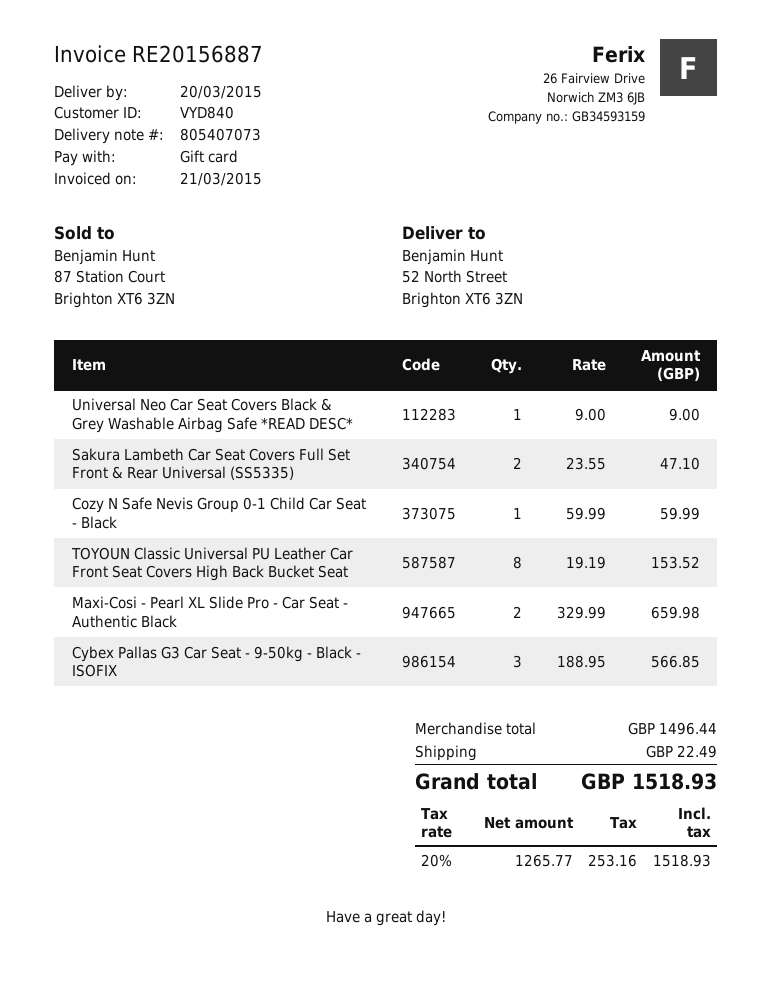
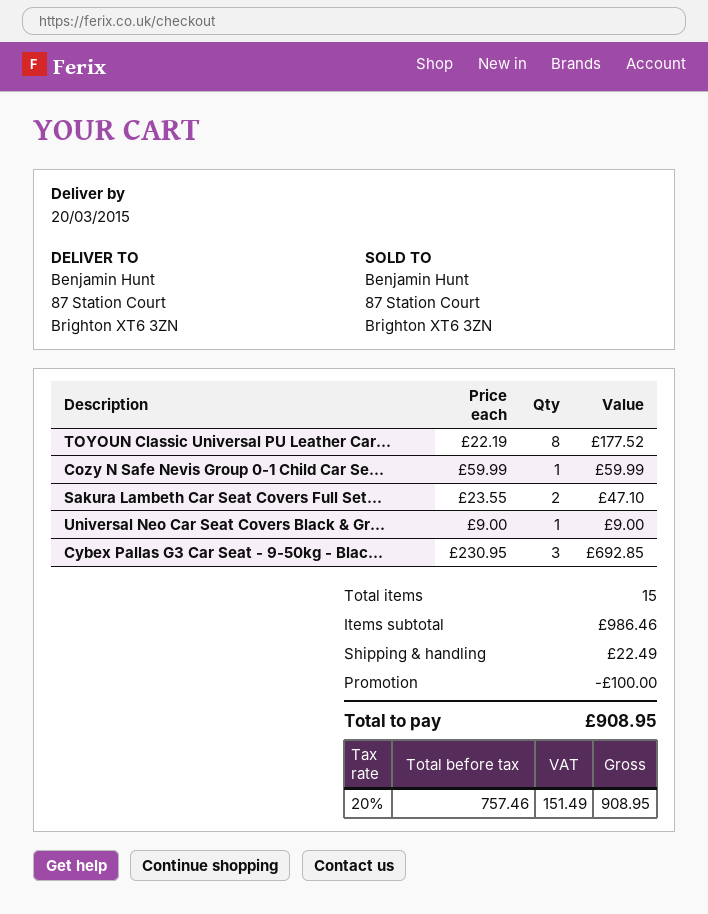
ship to: 52 North Street, Brighton XT6 3ZN -> 87 Station Court, Brighton XT6 3ZN
TOYOUN Classic Universal PU Leather Car Front Seat Covers High Back Bucket Seat: 8 x 19.19 = 153.52 -> 8 x 22.19 = 177.52
Maxi-Cosi - Pearl XL Slide Pro - Car Seat - Authentic Black: 2 x 329.99 = 659.98 -> none
Cybex Pallas G3 Car Seat - 9-50kg - Black - ISOFIX: 3 x 188.95 = 566.85 -> 3 x 230.95 = 692.85
subtotal: 1496.44 -> 986.46
discount: none -> 100.00
net: 1265.77 -> 757.46
tax: 20% = 253.16 -> 20% = 151.49
total: 1518.93 -> 908.95

